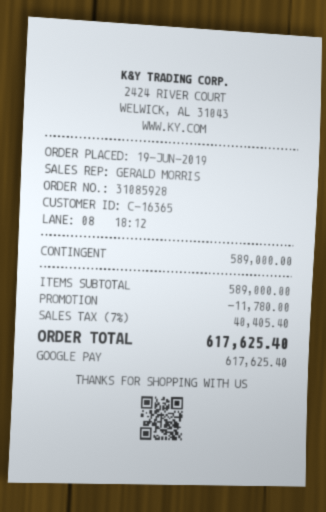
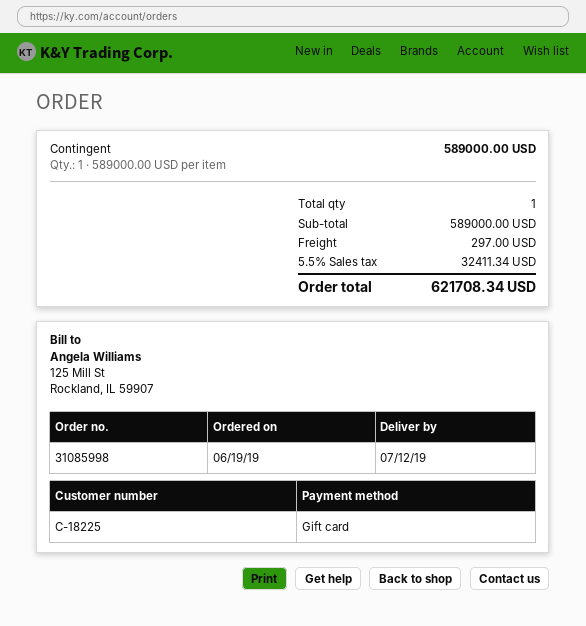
order number: 31085928 -> 31085998
customer number: C-16365 -> C-18225
payment method: Google Pay -> gift card
discount: 11780.00 -> none
shipping: none -> 297.00
tax: 7% = 40405.40 -> 5.5% = 32411.34
total: 617625.40 -> 621708.34

